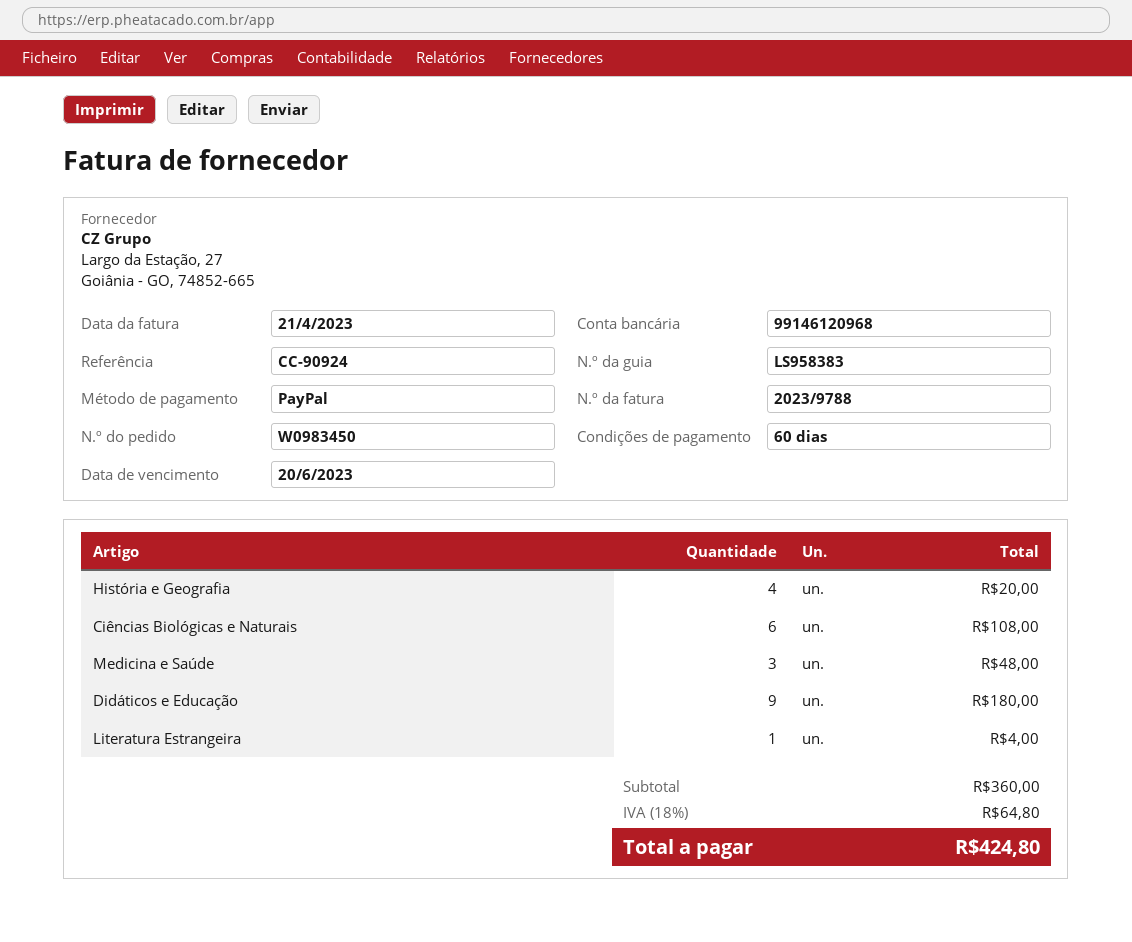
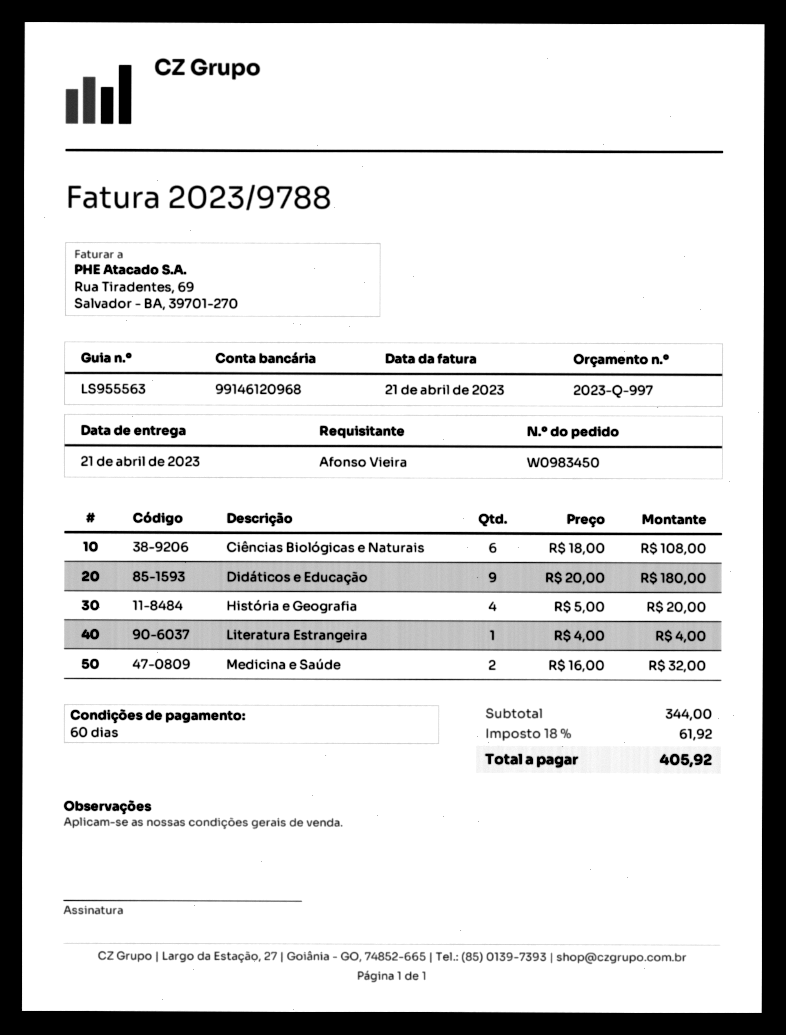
delivery note number: LS958383 -> LS955563
Medicina e Saúde: 3 for 48.00 -> 2 for 32.00
subtotal: 360.00 -> 344.00
tax: 18% = 64.80 -> 18% = 61.92
total: 424.80 -> 405.92

